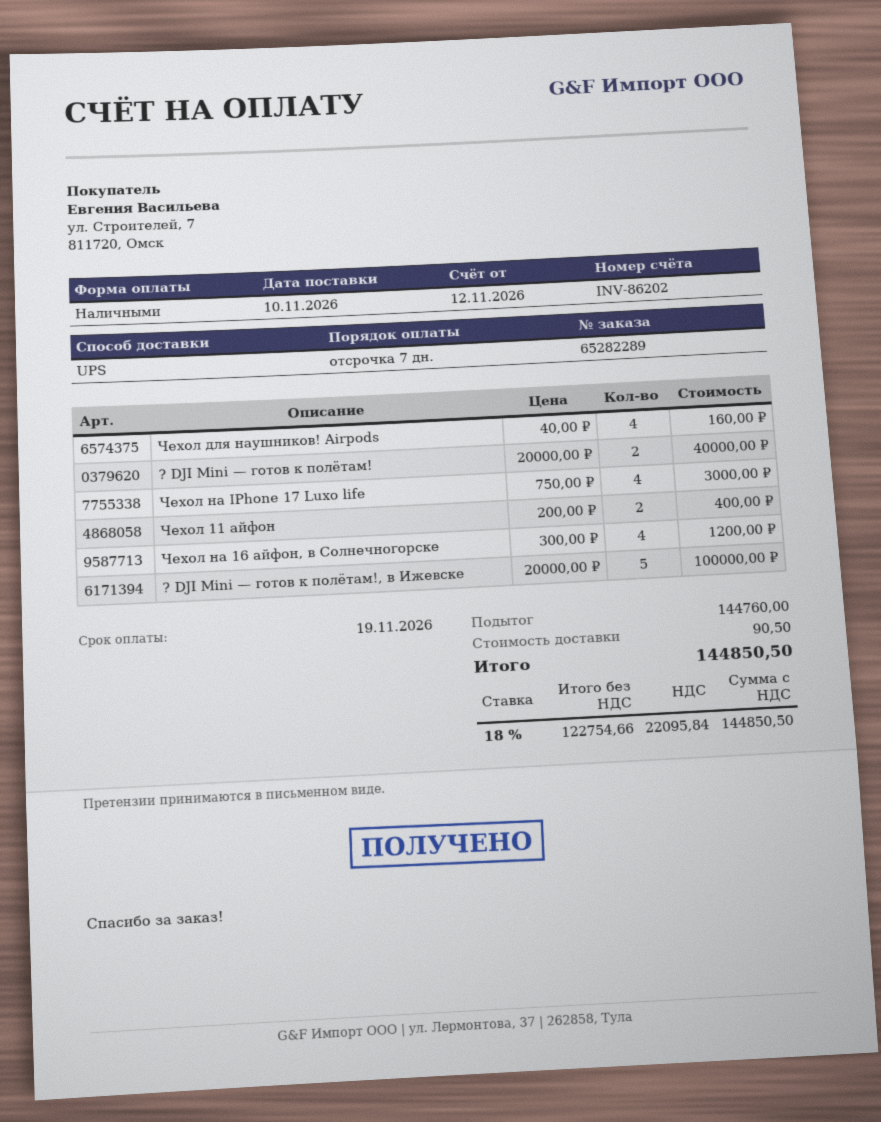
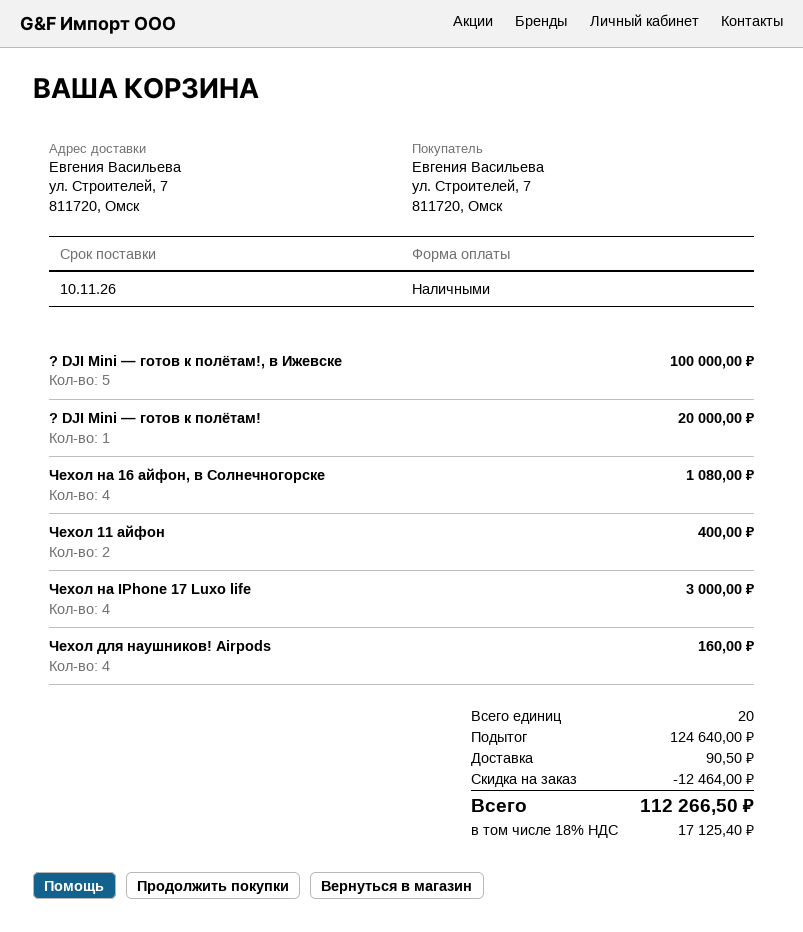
? DJI Mini — готов к полётам!: 2 for 40000.00 -> 1 for 20000.00
Чехол на 16 айфон, в Солнечногорске: 4 for 1200.00 -> 4 for 1080.00
subtotal: 144760.00 -> 124640.00
discount: none -> 12464.00
tax: 18% = 22095.84 -> 18% = 17125.40
total: 144850.50 -> 112266.50

